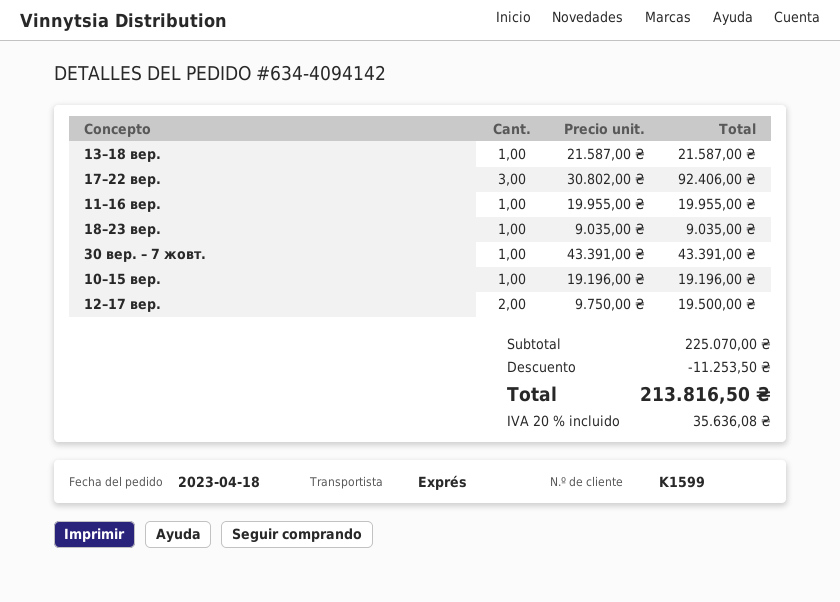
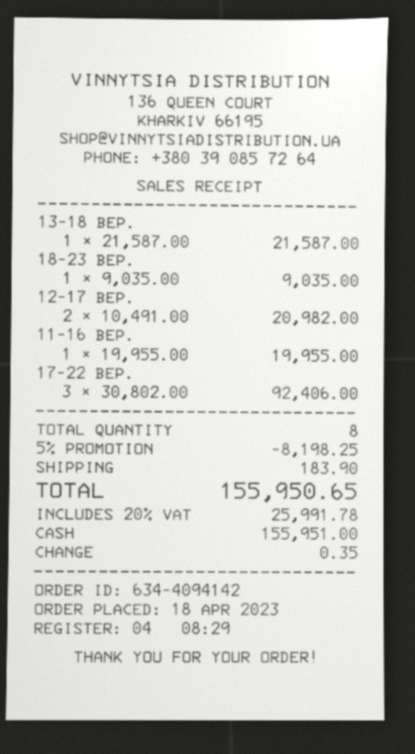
30 вер. – 7 жовт.: 1 x 43391.00 = 43391.00 -> none
10–15 вер.: 1 x 19196.00 = 19196.00 -> none
12–17 вер.: 2 x 9750.00 = 19500.00 -> 2 x 10491.00 = 20982.00
discount: 11253.50 -> 8198.25
shipping: none -> 183.90
tax: 20% = 35636.08 -> 20% = 25991.78
total: 213816.50 -> 155950.65

